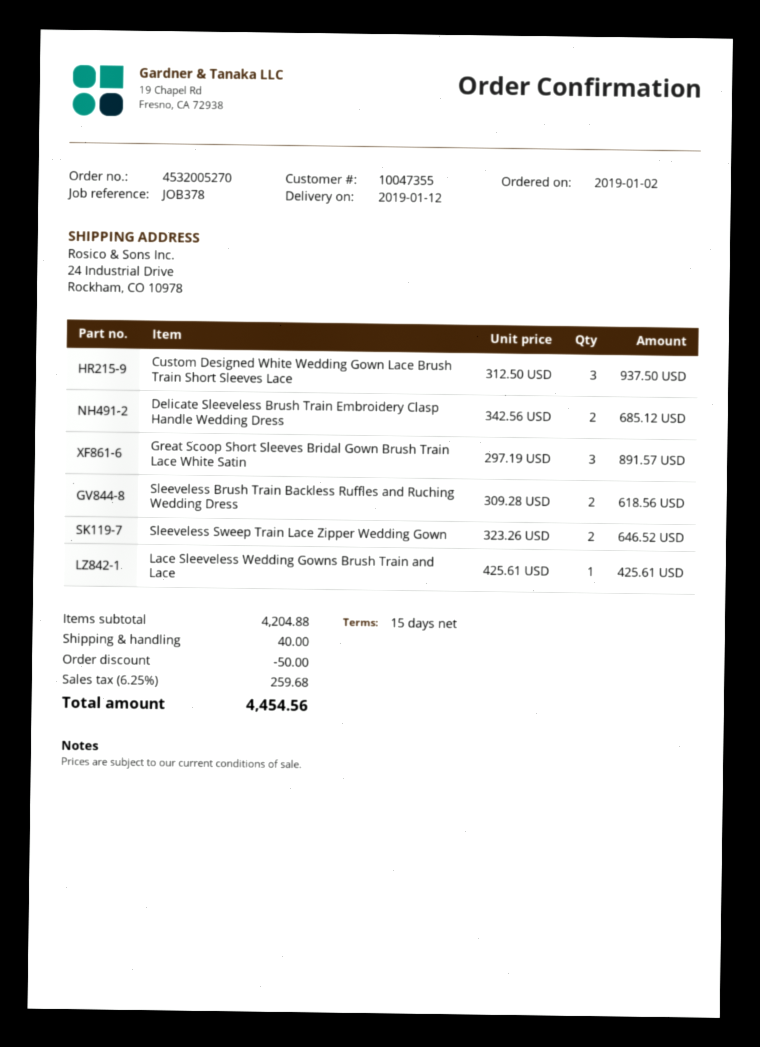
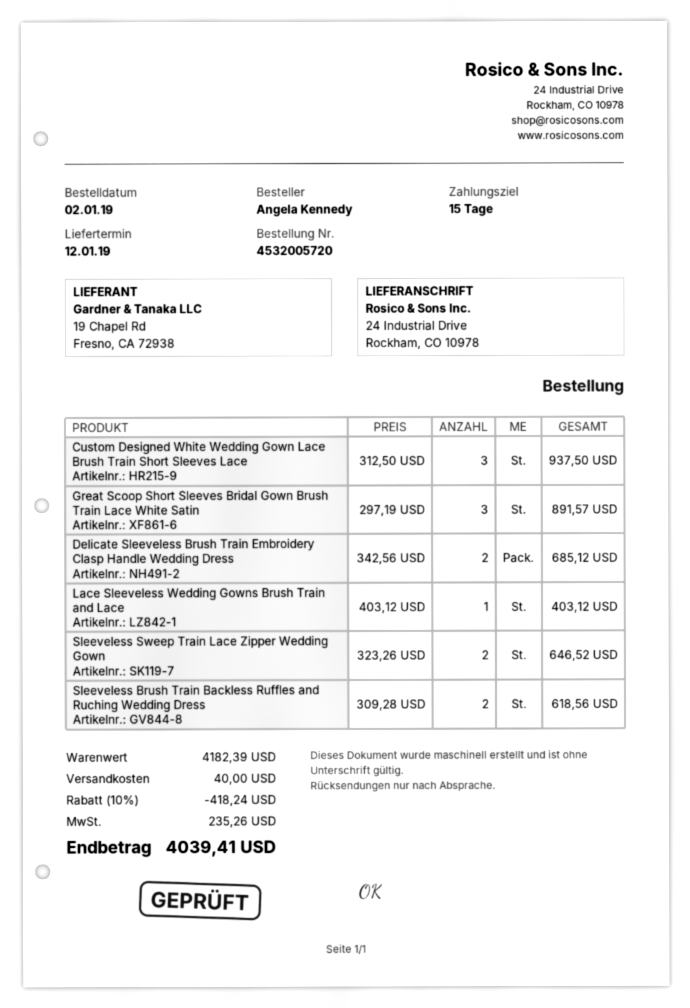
order number: 4532005270 -> 4532005720
Lace Sleeveless Wedding Gowns Brush Train and Lace: 1 x 425.61 = 425.61 -> 1 x 403.12 = 403.12
subtotal: 4204.88 -> 4182.39
discount: 50.00 -> 418.24
tax: 259.68 -> 235.26
total: 4454.56 -> 4039.41

